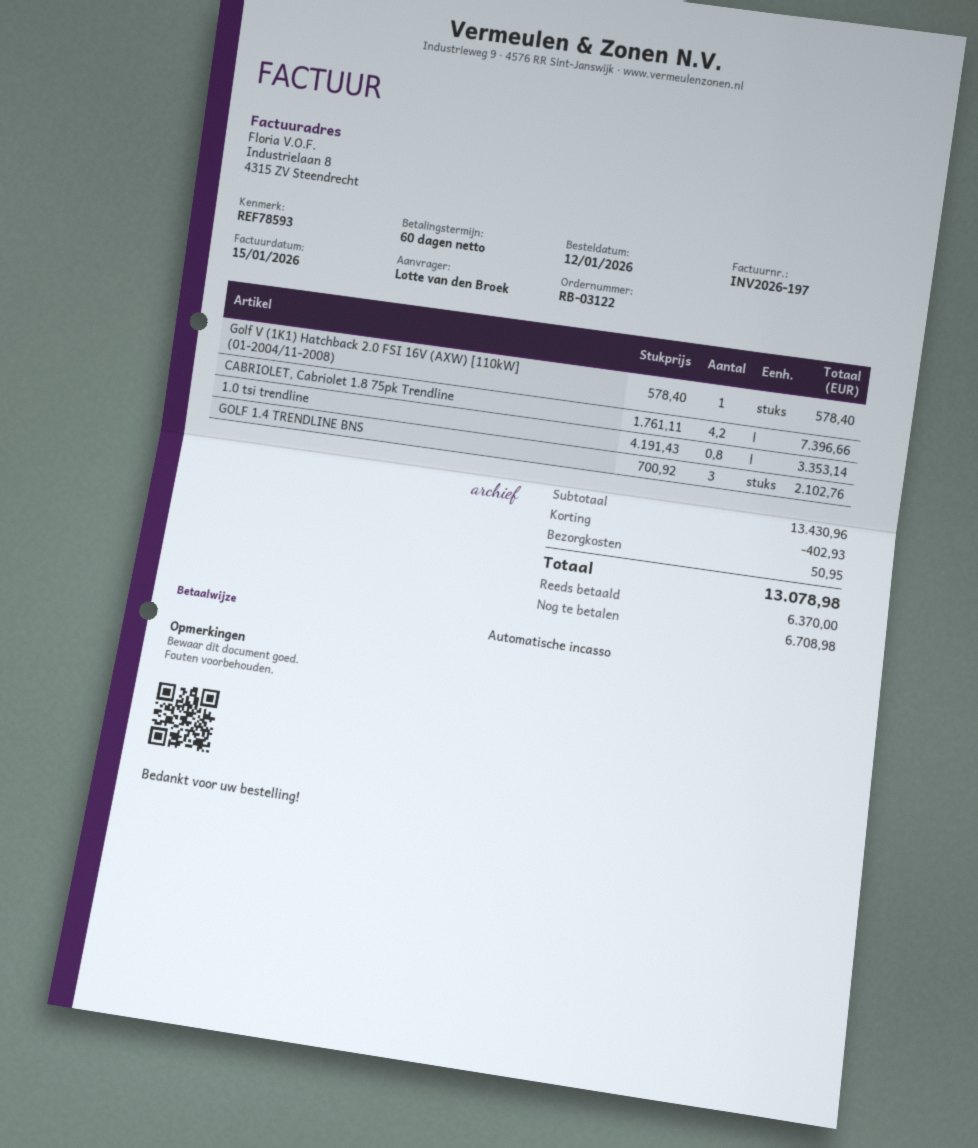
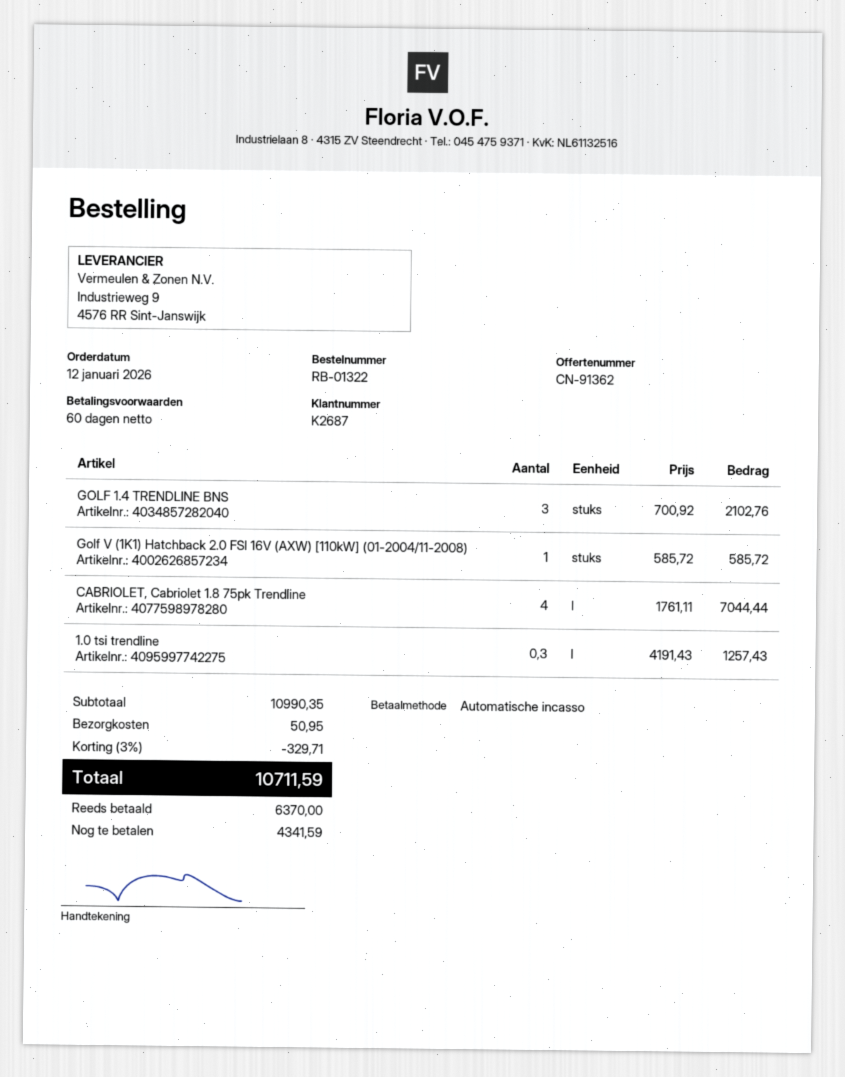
order number: RB-03122 -> RB-01322
Golf V (1K1) Hatchback 2.0 FSI 16V (AXW) [110kW] (01-2004/11-2008): 1 x 578.40 = 578.40 -> 1 x 585.72 = 585.72
CABRIOLET, Cabriolet 1.8 75pk Trendline: 4.2 x 1761.11 = 7396.66 -> 4 x 1761.11 = 7044.44
1.0 tsi trendline: 0.8 x 4191.43 = 3353.14 -> 0.3 x 4191.43 = 1257.43
subtotal: 13430.96 -> 10990.35
discount: 402.93 -> 329.71
total: 13078.98 -> 10711.59
balance: 6708.98 -> 4341.59

